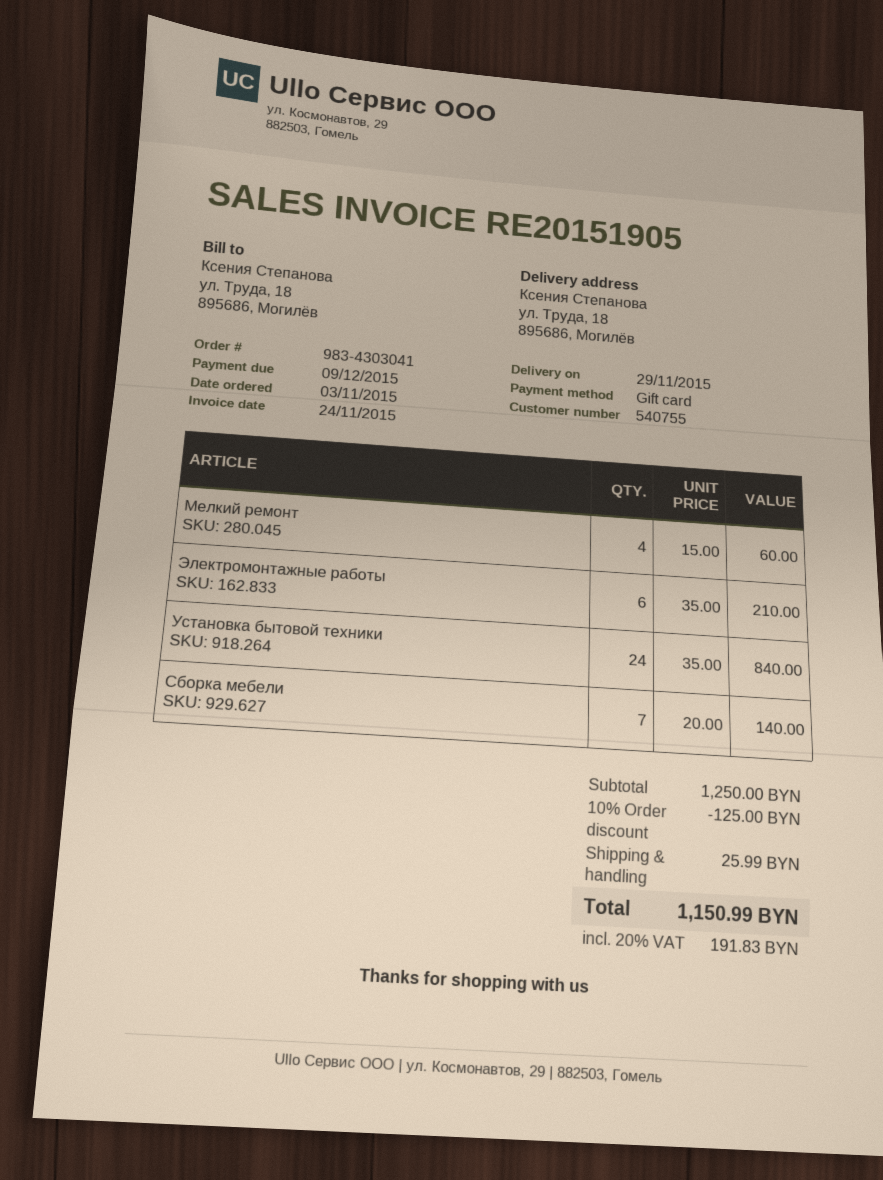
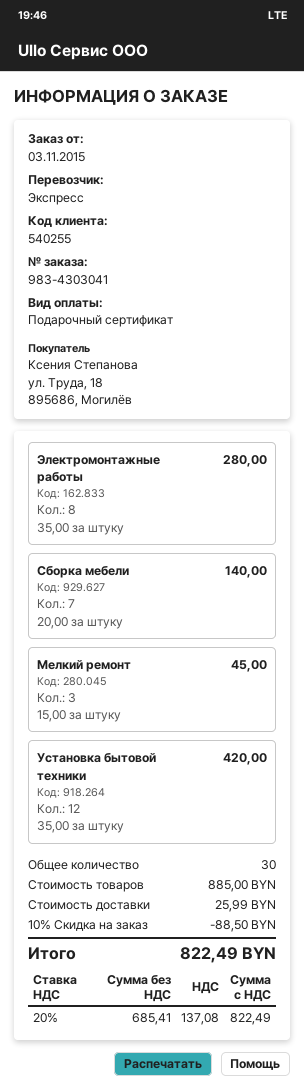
customer number: 540755 -> 540255
Мелкий ремонт: 4 x 15.00 = 60.00 -> 3 x 15.00 = 45.00
Электромонтажные работы: 6 x 35.00 = 210.00 -> 8 x 35.00 = 280.00
Установка бытовой техники: 24 x 35.00 = 840.00 -> 12 x 35.00 = 420.00
subtotal: 1250.00 -> 885.00
discount: 10% = 125.00 -> 10% = 88.50
tax: 20% = 191.83 -> 20% = 137.08
total: 1150.99 -> 822.49

